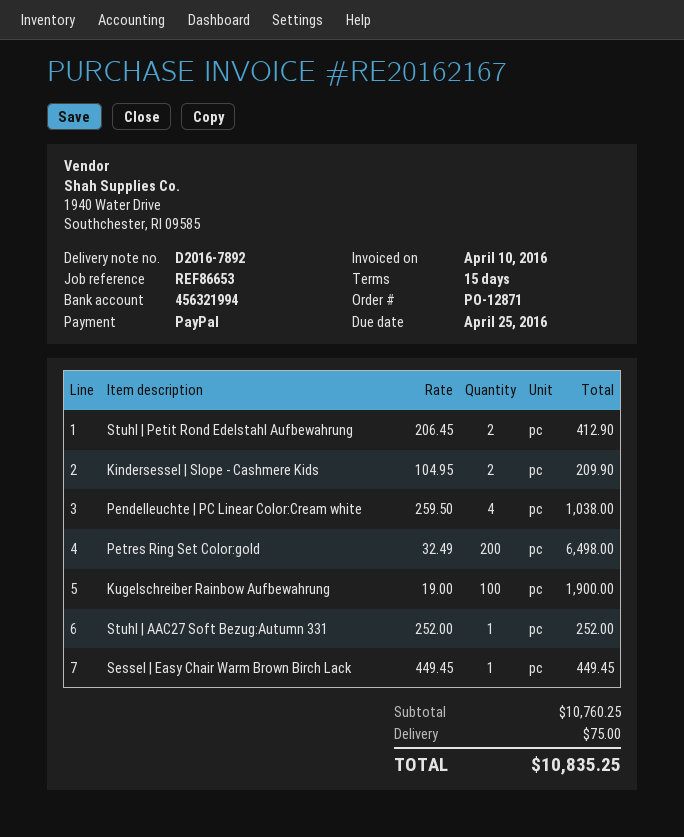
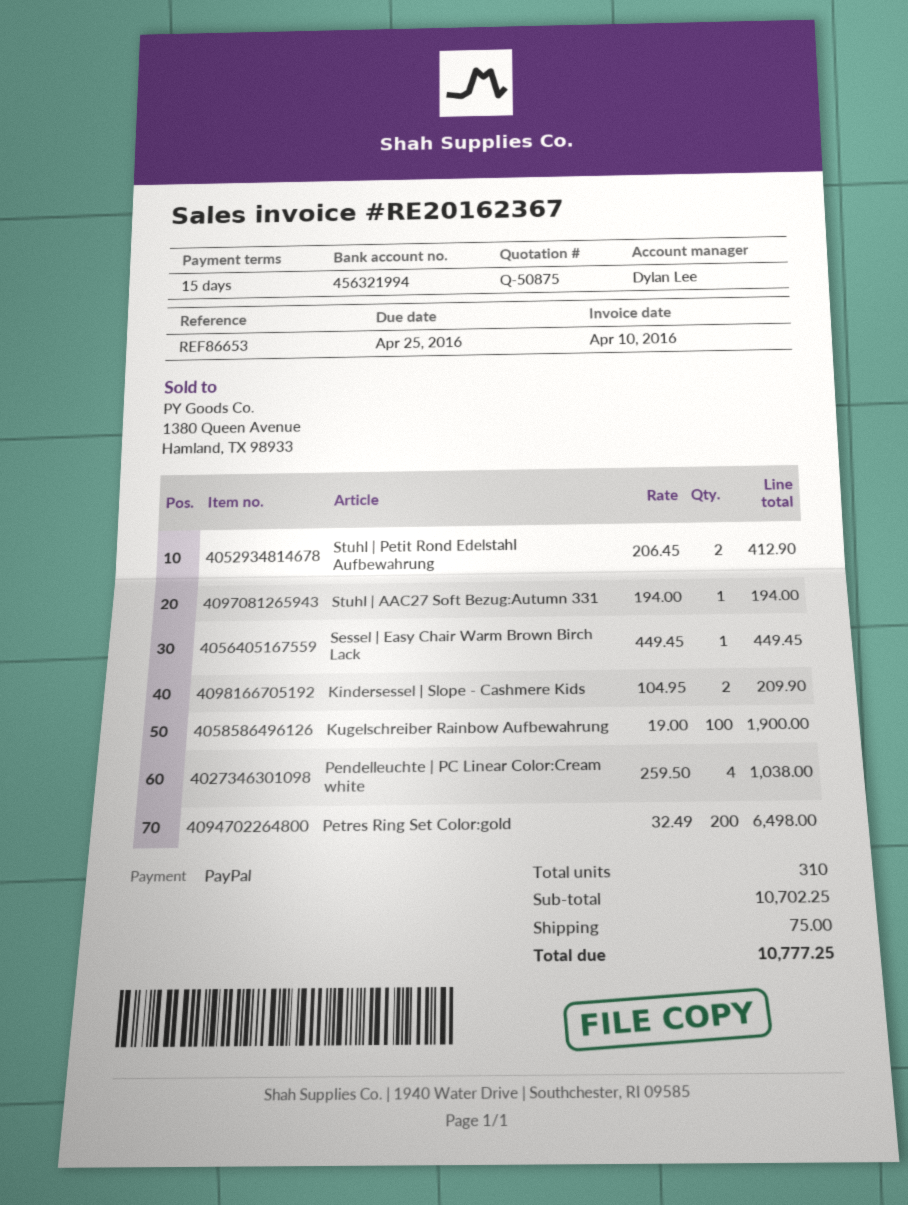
invoice number: RE20162167 -> RE20162367
Stuhl | AAC27 Soft Bezug:Autumn 331: 1 x 252.00 = 252.00 -> 1 x 194.00 = 194.00
subtotal: 10760.25 -> 10702.25
total: 10835.25 -> 10777.25

